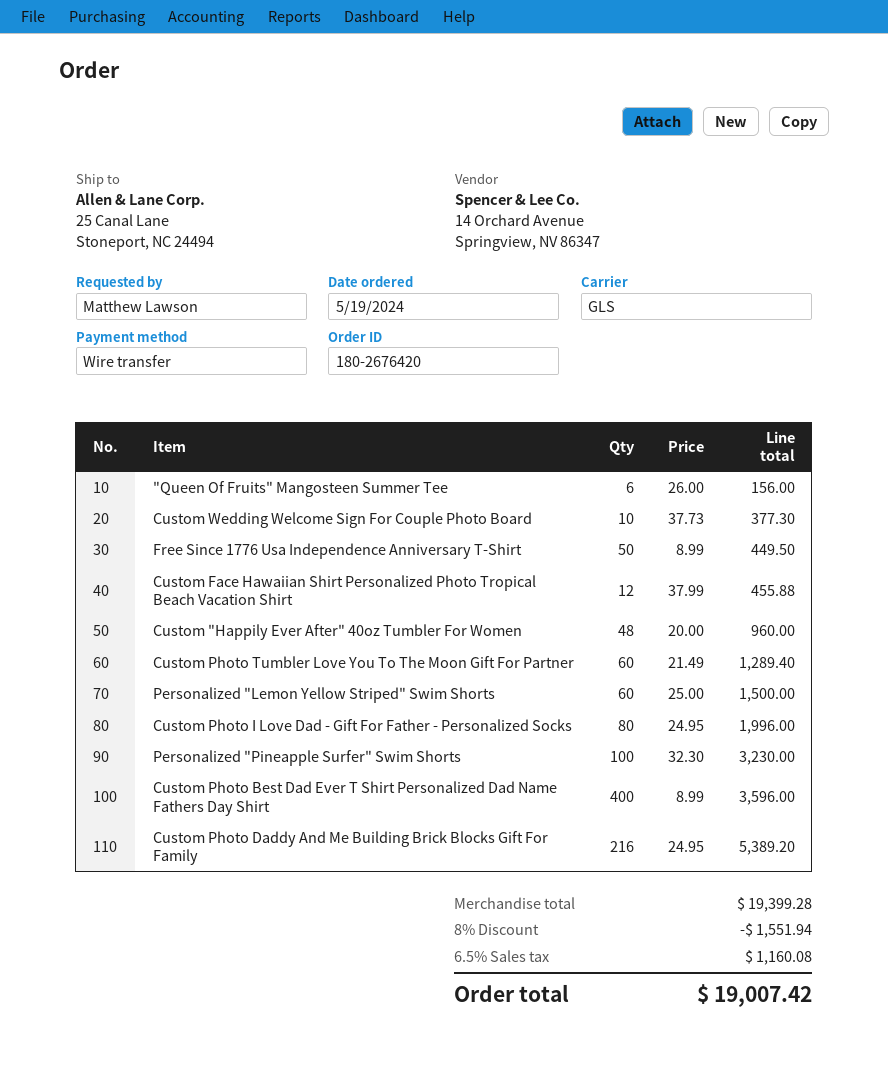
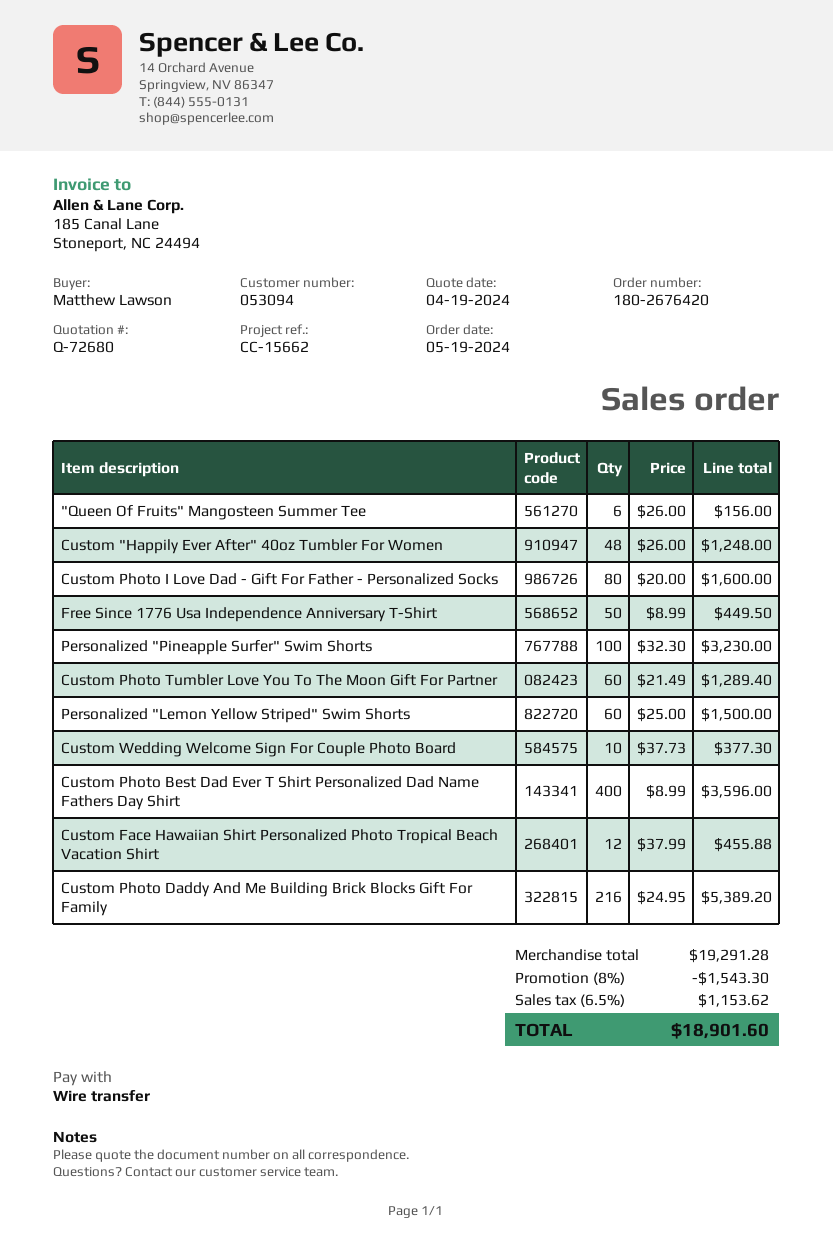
Custom "Happily Ever After" 40oz Tumbler For Women: 48 x 20.00 = 960.00 -> 48 x 26.00 = 1248.00
Custom Photo I Love Dad - Gift For Father - Personalized Socks: 80 x 24.95 = 1996.00 -> 80 x 20.00 = 1600.00
subtotal: 19399.28 -> 19291.28
discount: 8% = 1551.94 -> 8% = 1543.30
tax: 6.5% = 1160.08 -> 6.5% = 1153.62
total: 19007.42 -> 18901.60

